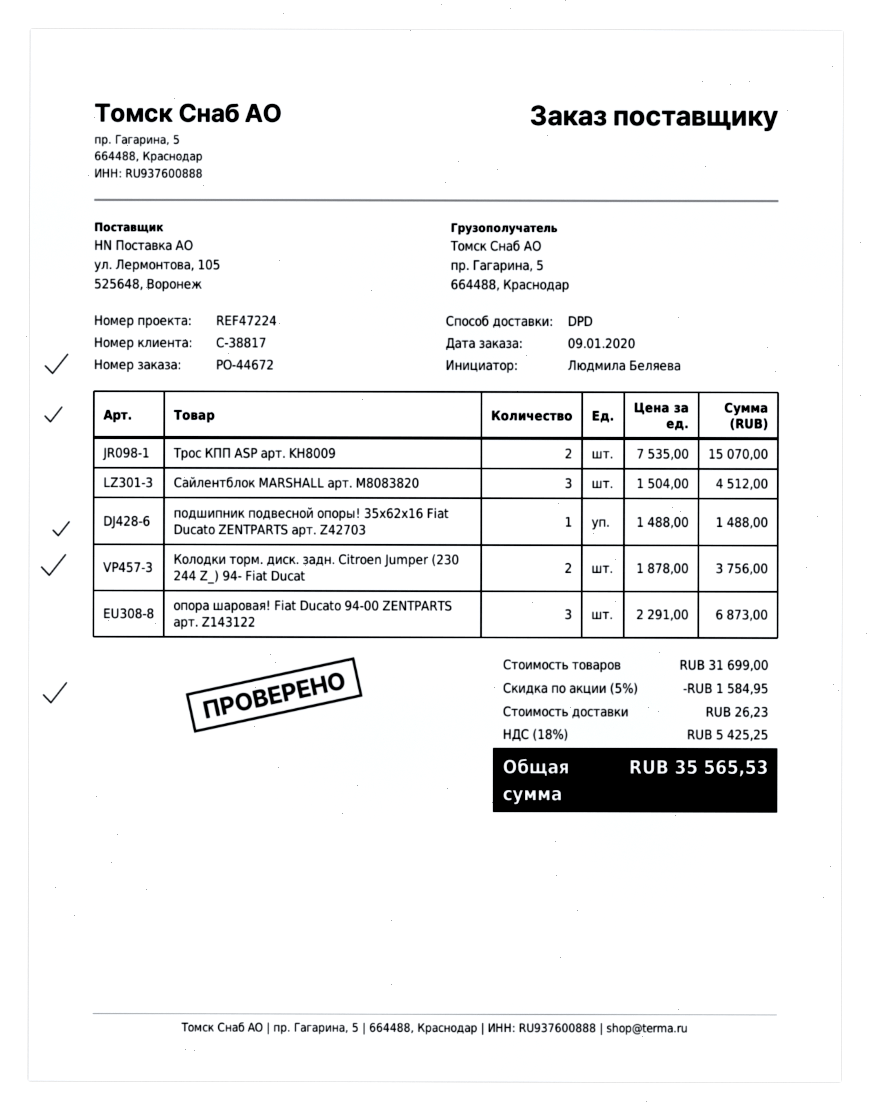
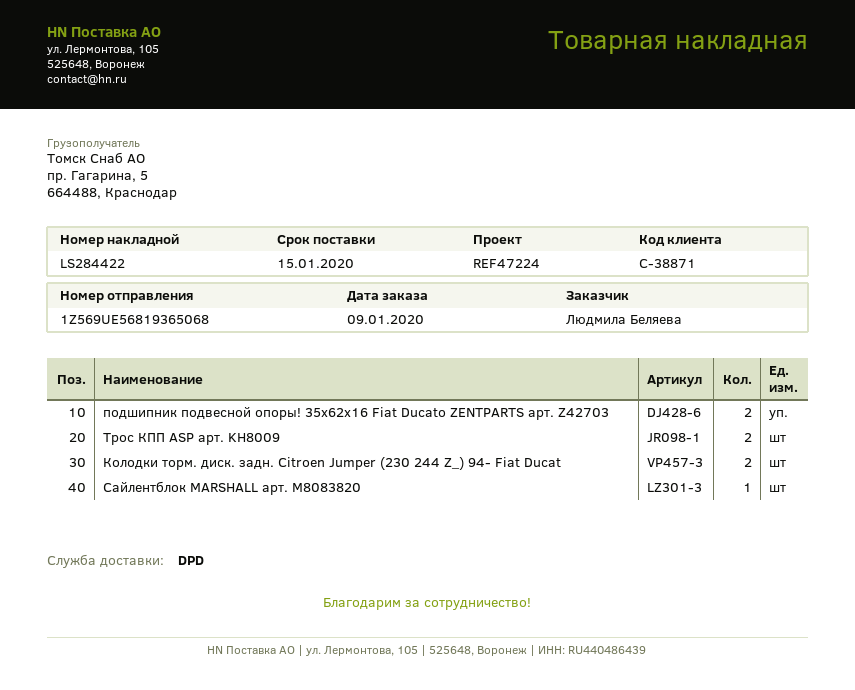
customer number: C-38817 -> C-38871
Сайлентблок MARSHALL арт. M8083820: 3 -> 1
подшипник подвесной опоры! 35x62x16 Fiat Ducato ZENTPARTS арт. Z42703: 1 -> 2
опора шаровая! Fiat Ducato 94-00 ZENTPARTS арт. Z143122: 3 -> none

